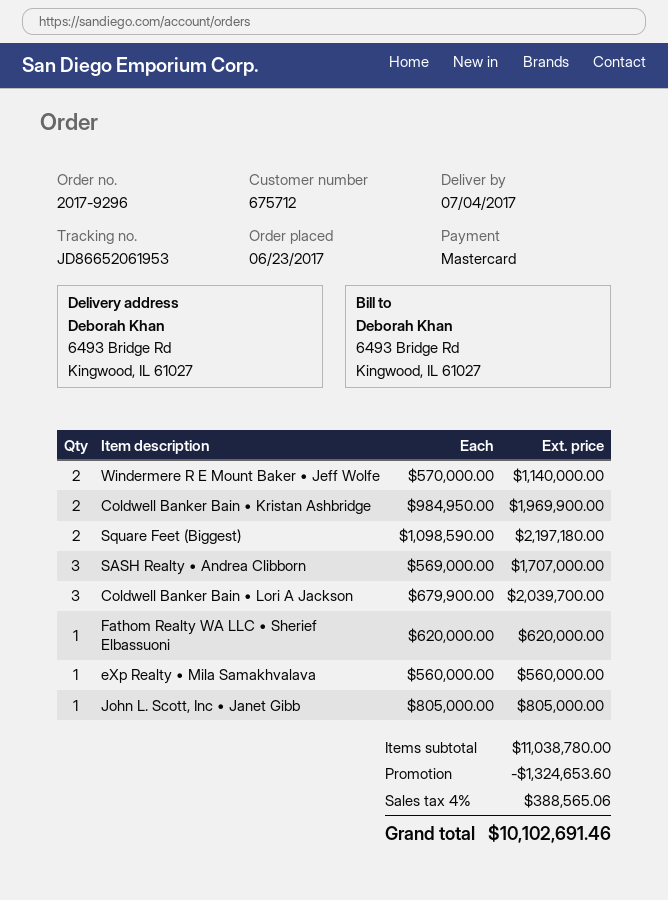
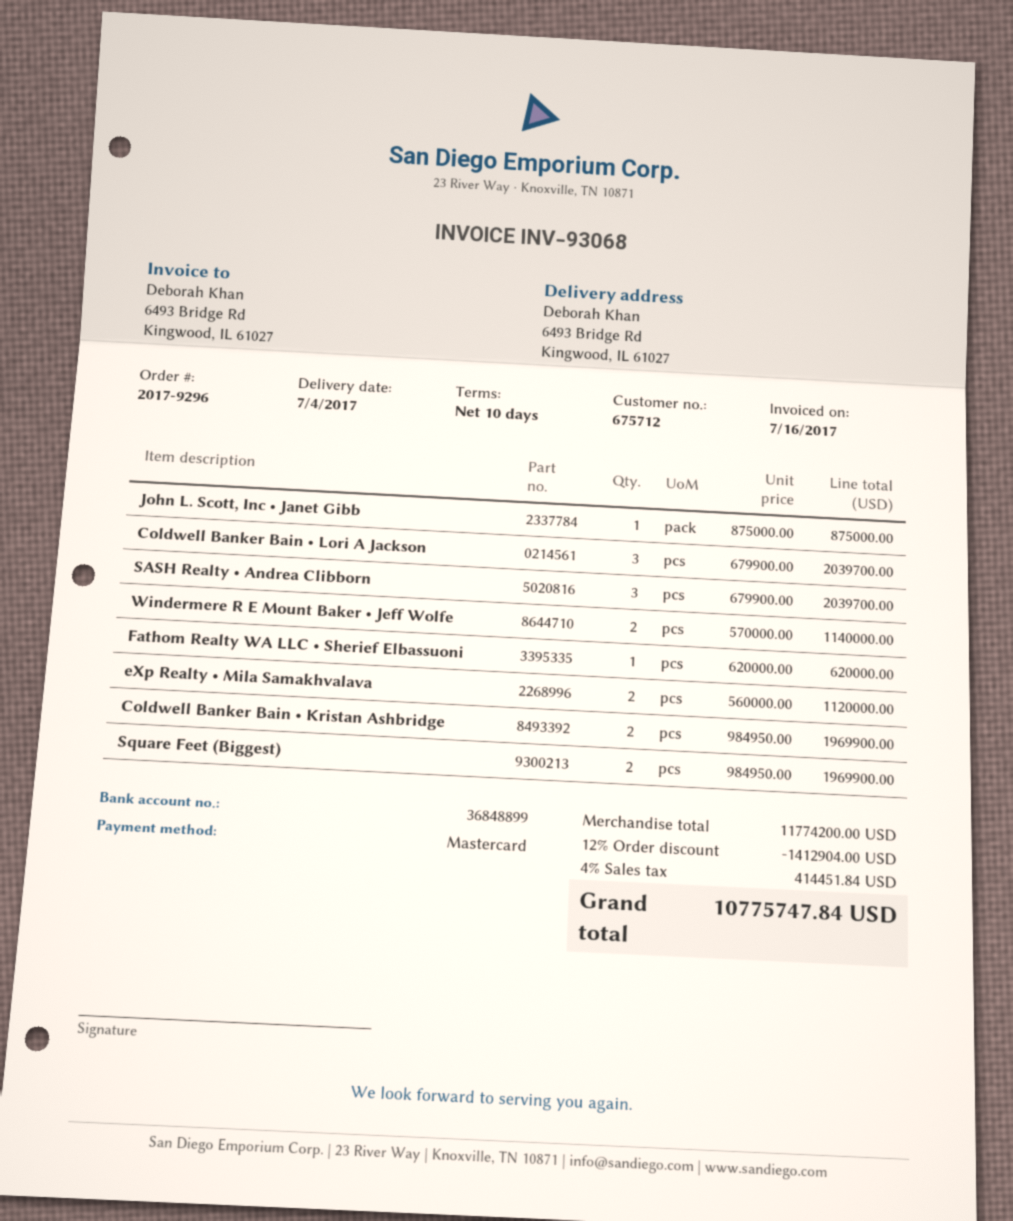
Square Feet (Biggest): 2 x 1098590.00 = 2197180.00 -> 2 x 984950.00 = 1969900.00
SASH Realty • Andrea Clibborn: 3 x 569000.00 = 1707000.00 -> 3 x 679900.00 = 2039700.00
eXp Realty • Mila Samakhvalava: 1 x 560000.00 = 560000.00 -> 2 x 560000.00 = 1120000.00
John L. Scott, Inc • Janet Gibb: 1 x 805000.00 = 805000.00 -> 1 x 875000.00 = 875000.00
subtotal: 11038780.00 -> 11774200.00
discount: 1324653.60 -> 1412904.00
tax: 4% = 388565.06 -> 4% = 414451.84
total: 10102691.46 -> 10775747.84

